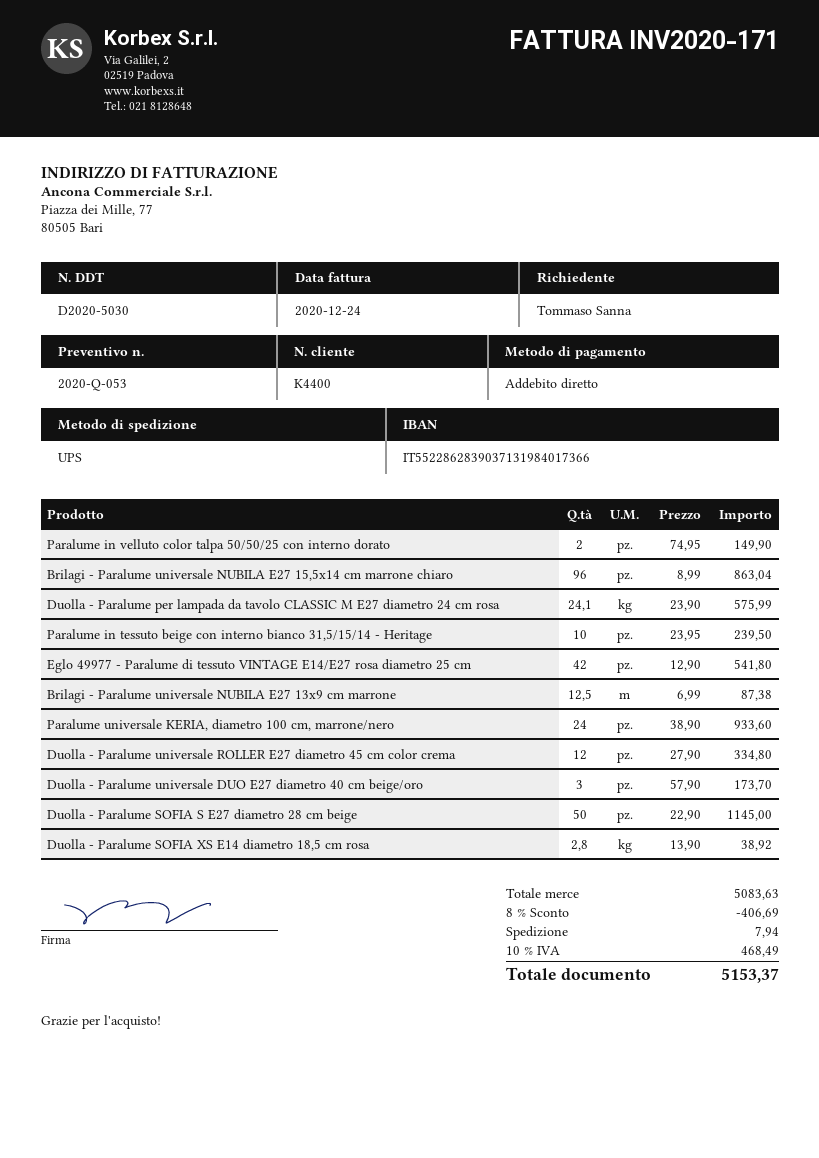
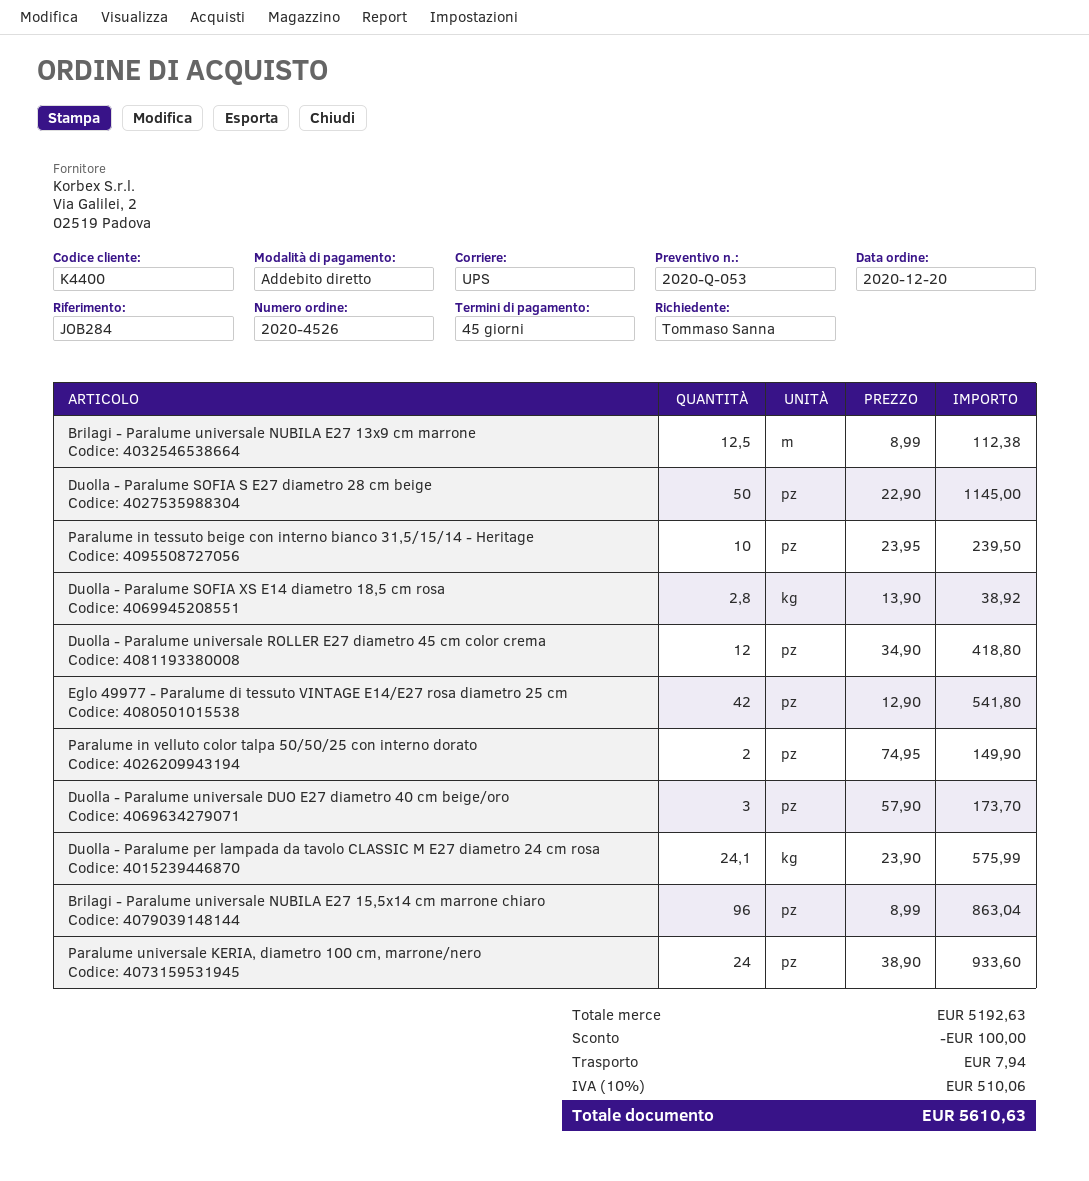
Brilagi - Paralume universale NUBILA E27 13x9 cm marrone: 12.5 x 6.99 = 87.38 -> 12.5 x 8.99 = 112.38
Duolla - Paralume universale ROLLER E27 diametro 45 cm color crema: 12 x 27.90 = 334.80 -> 12 x 34.90 = 418.80
subtotal: 5083.63 -> 5192.63
discount: 406.69 -> 100.00
tax: 10% = 468.49 -> 10% = 510.06
total: 5153.37 -> 5610.63

